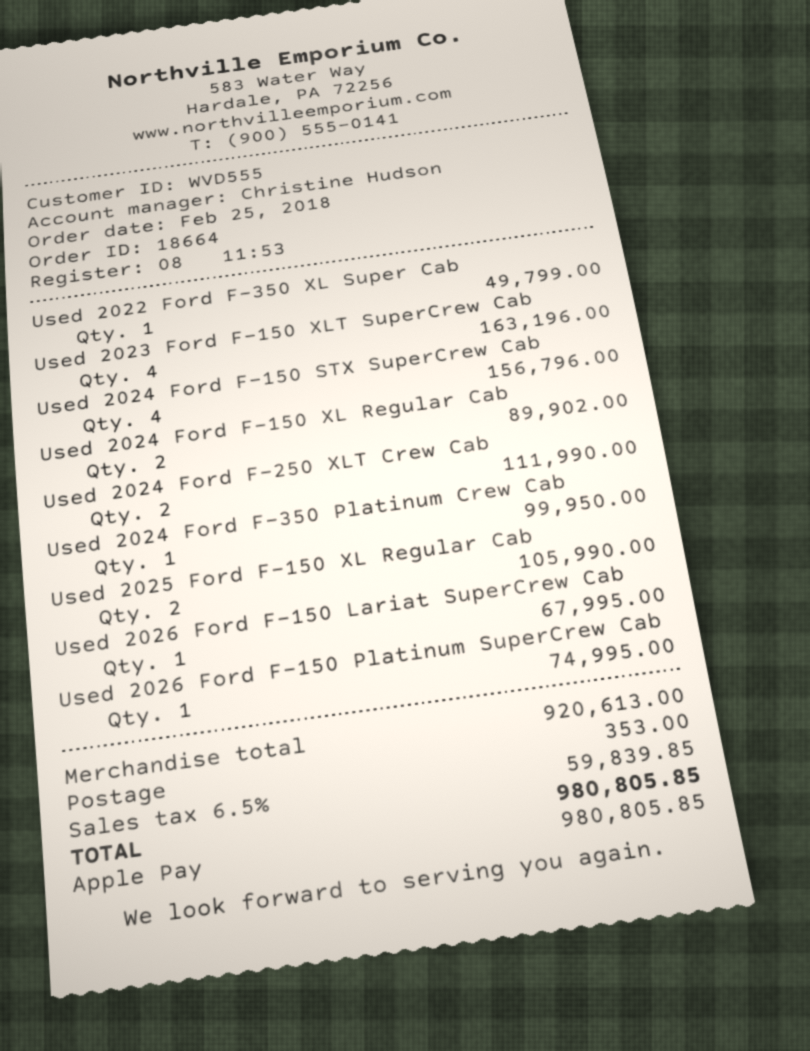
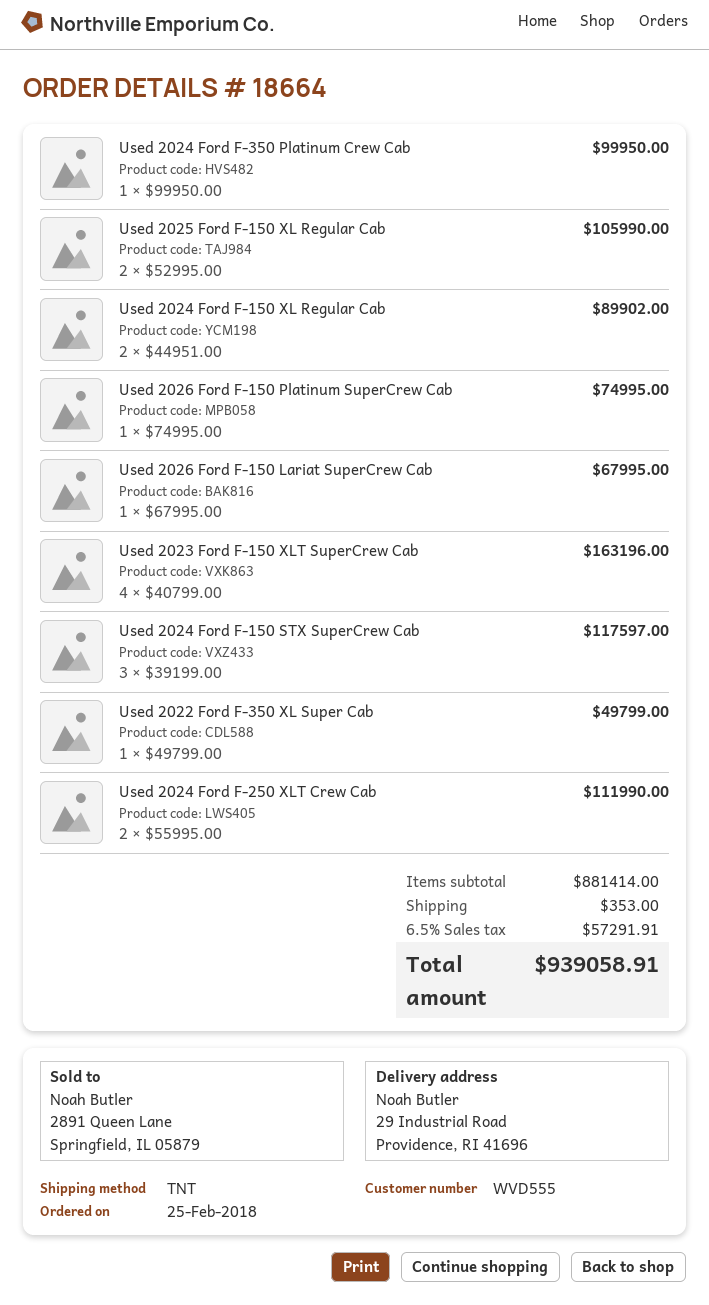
Used 2024 Ford F-150 STX SuperCrew Cab: 4 for 156796.00 -> 3 for 117597.00
subtotal: 920613.00 -> 881414.00
tax: 6.5% = 59839.85 -> 6.5% = 57291.91
total: 980805.85 -> 939058.91

